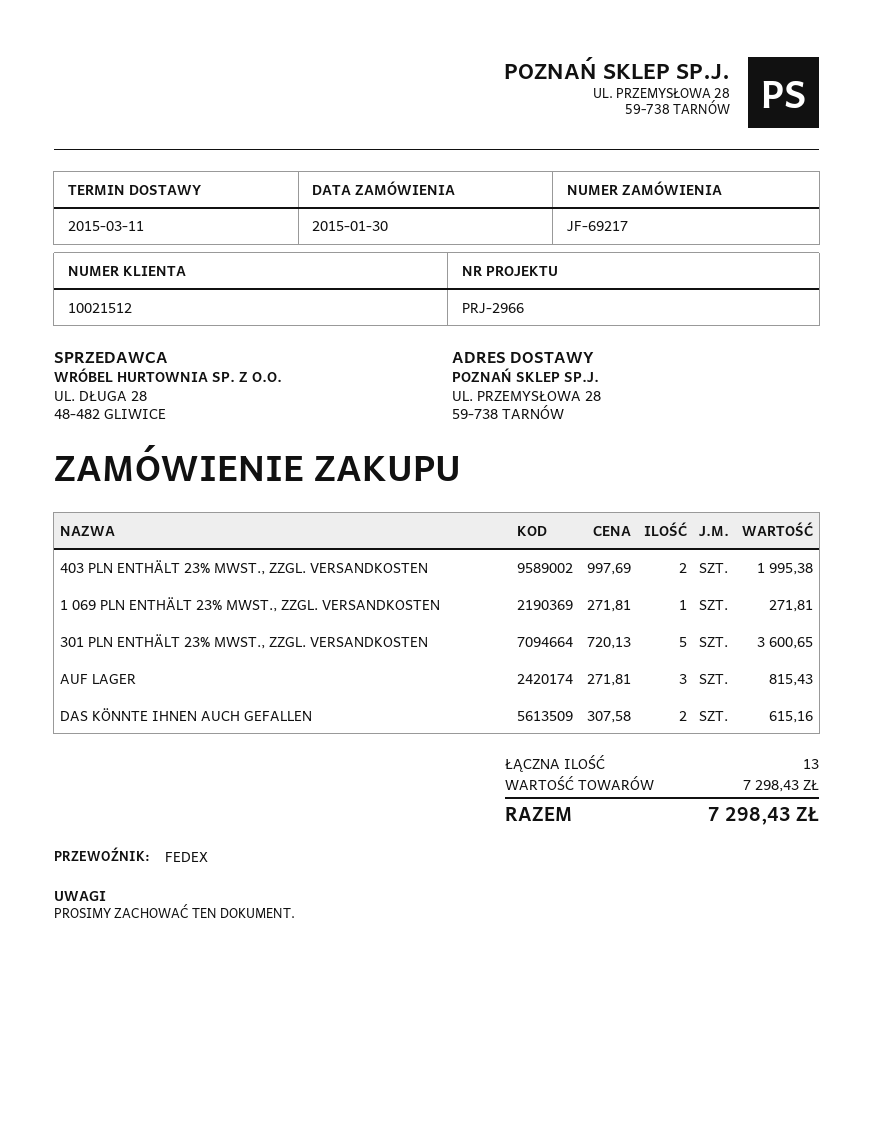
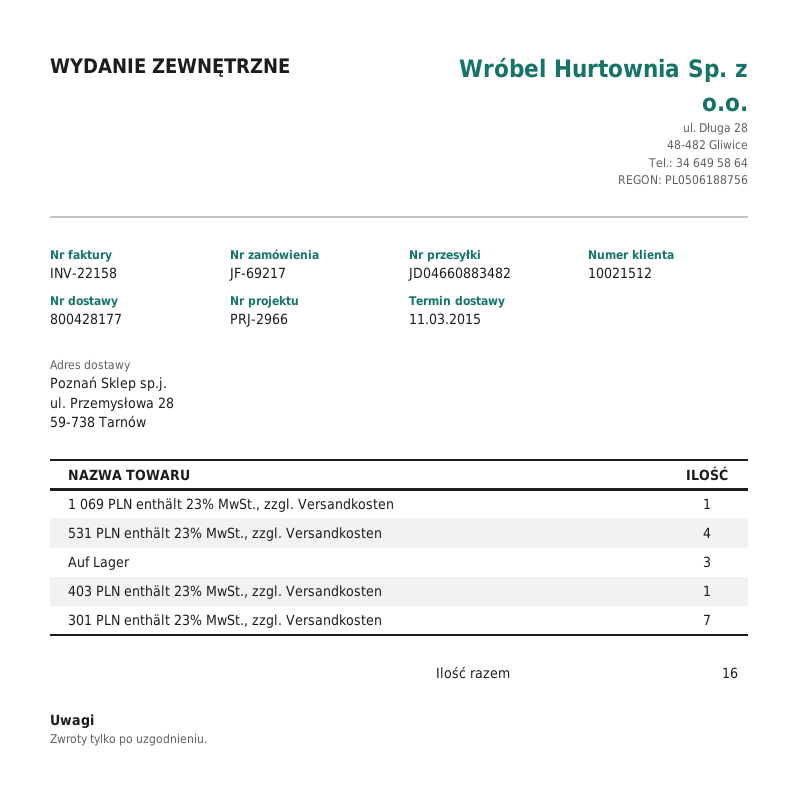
403 PLN ENTHÄLT 23% MWST., ZZGL. VERSANDKOSTEN: 2 -> 1
301 PLN ENTHÄLT 23% MWST., ZZGL. VERSANDKOSTEN: 5 -> 7
DAS KÖNNTE IHNEN AUCH GEFALLEN: 2 -> none
531 PLN enthält 23% MwSt., zzgl. Versandkosten: none -> 4
total quantity: 13 -> 16

